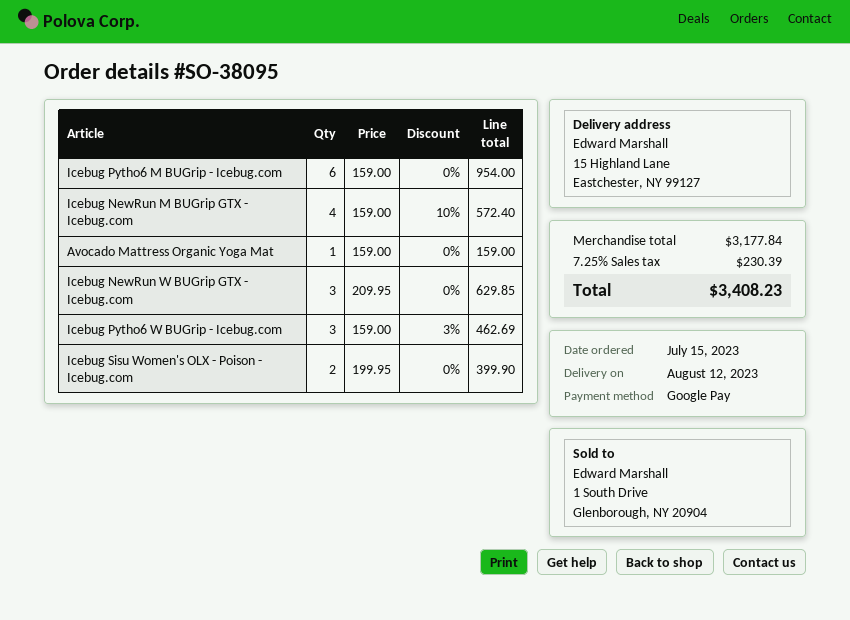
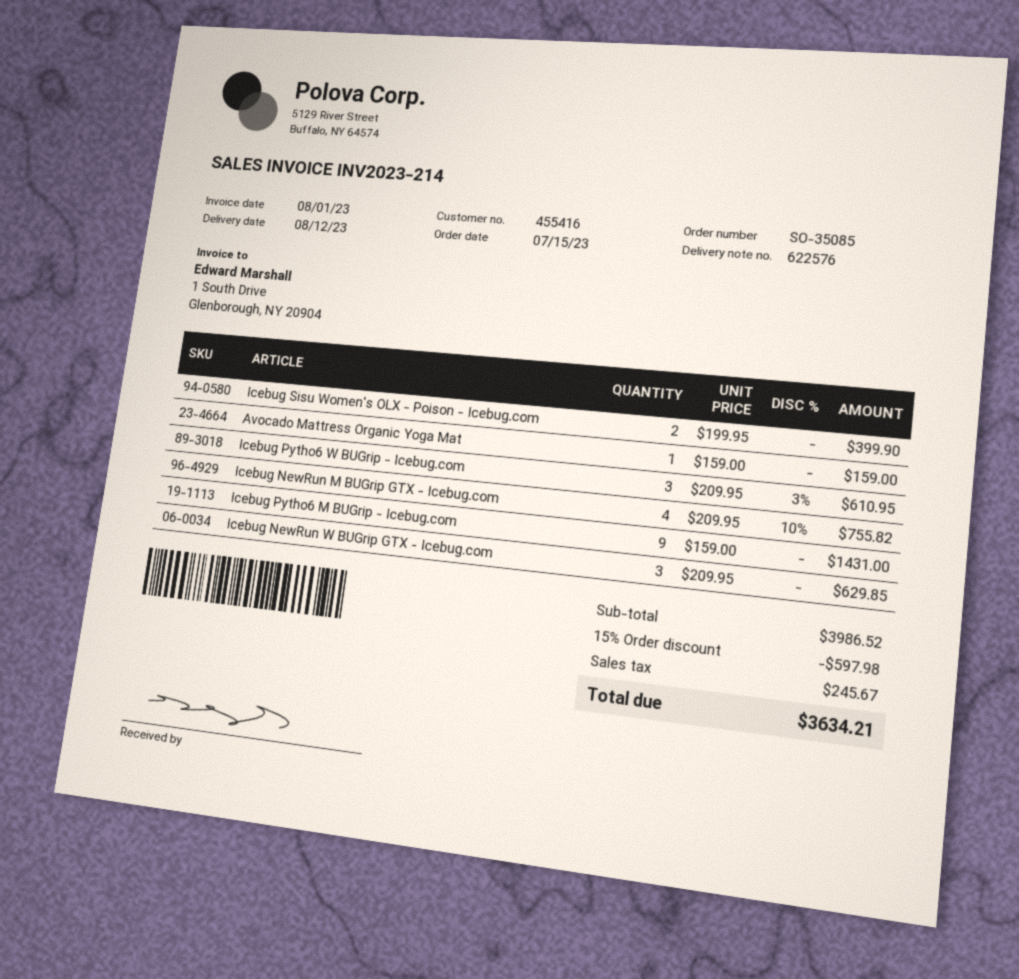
order number: SO-38095 -> SO-35085
Icebug Pytho6 M BUGrip - Icebug.com: 6 x 159.00 = 954.00 -> 9 x 159.00 = 1431.00
Icebug NewRun M BUGrip GTX - Icebug.com: 4 x 159.00 - 10% = 572.40 -> 4 x 209.95 - 10% = 755.82
Icebug Pytho6 W BUGrip - Icebug.com: 3 x 159.00 - 3% = 462.69 -> 3 x 209.95 - 3% = 610.95
subtotal: 3177.84 -> 3986.52
discount: none -> 15% = 597.98
tax: 230.39 -> 245.67
total: 3408.23 -> 3634.21

